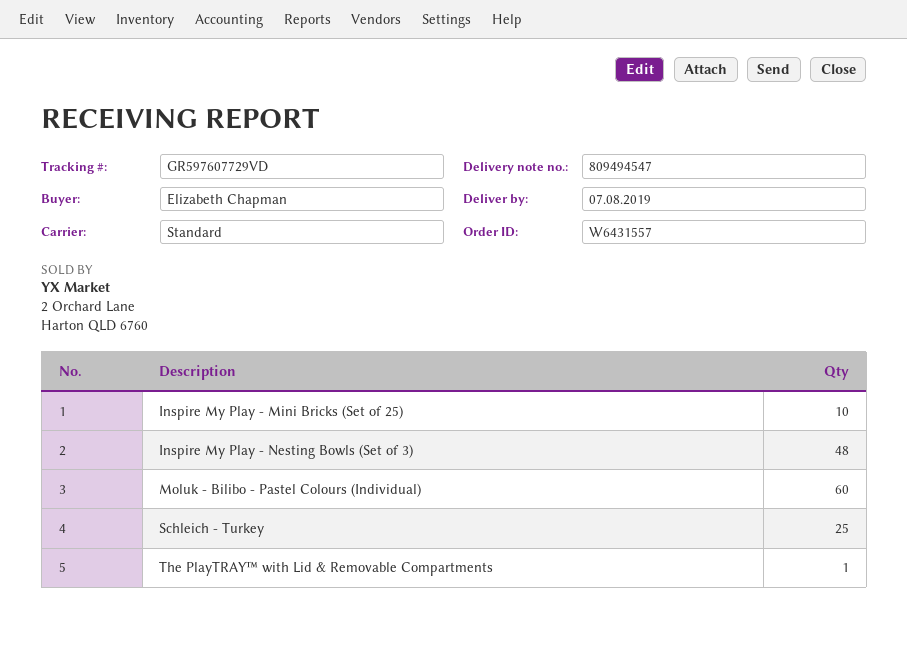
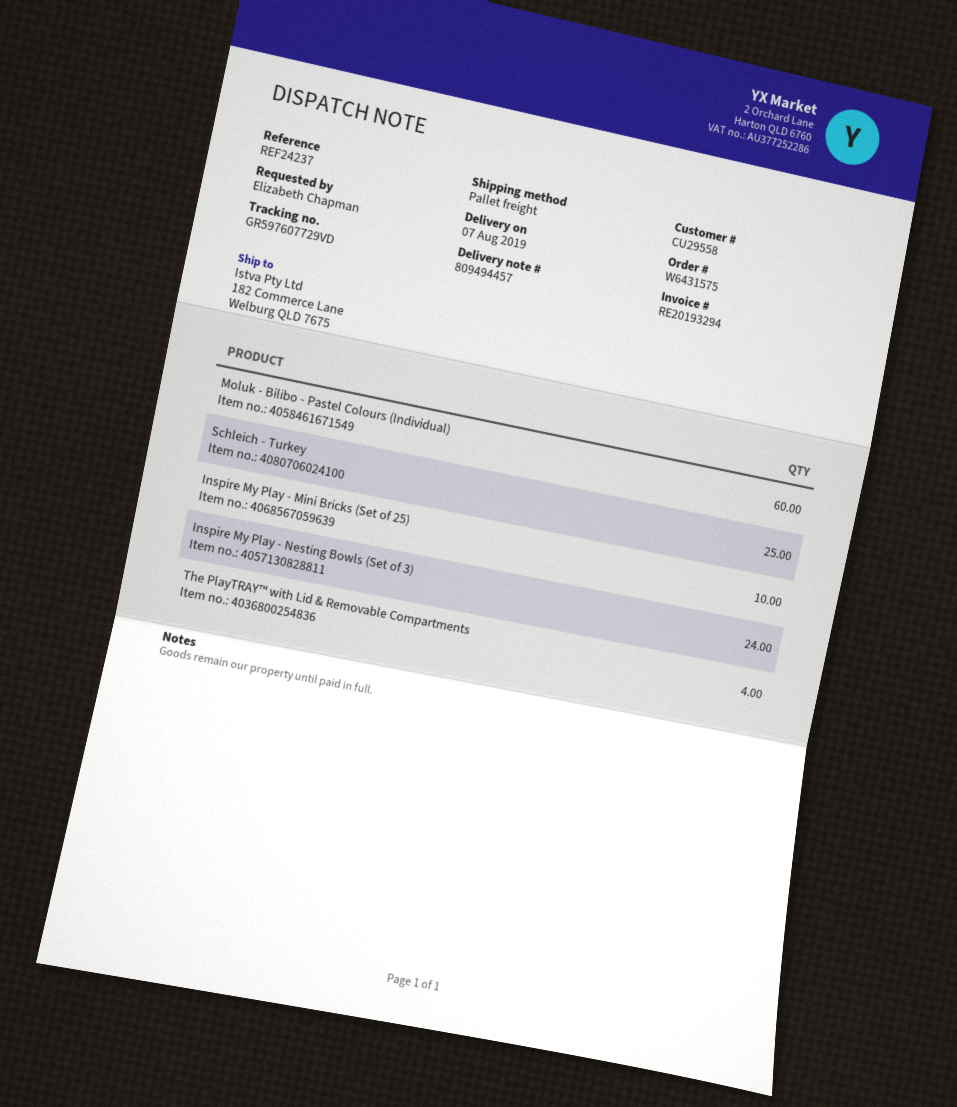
order number: W6431557 -> W6431575
delivery note number: 809494547 -> 809494457
shipping method: standard -> pallet freight
Inspire My Play - Nesting Bowls (Set of 3): 48 -> 24
The PlayTRAY™ with Lid & Removable Compartments: 1 -> 4

